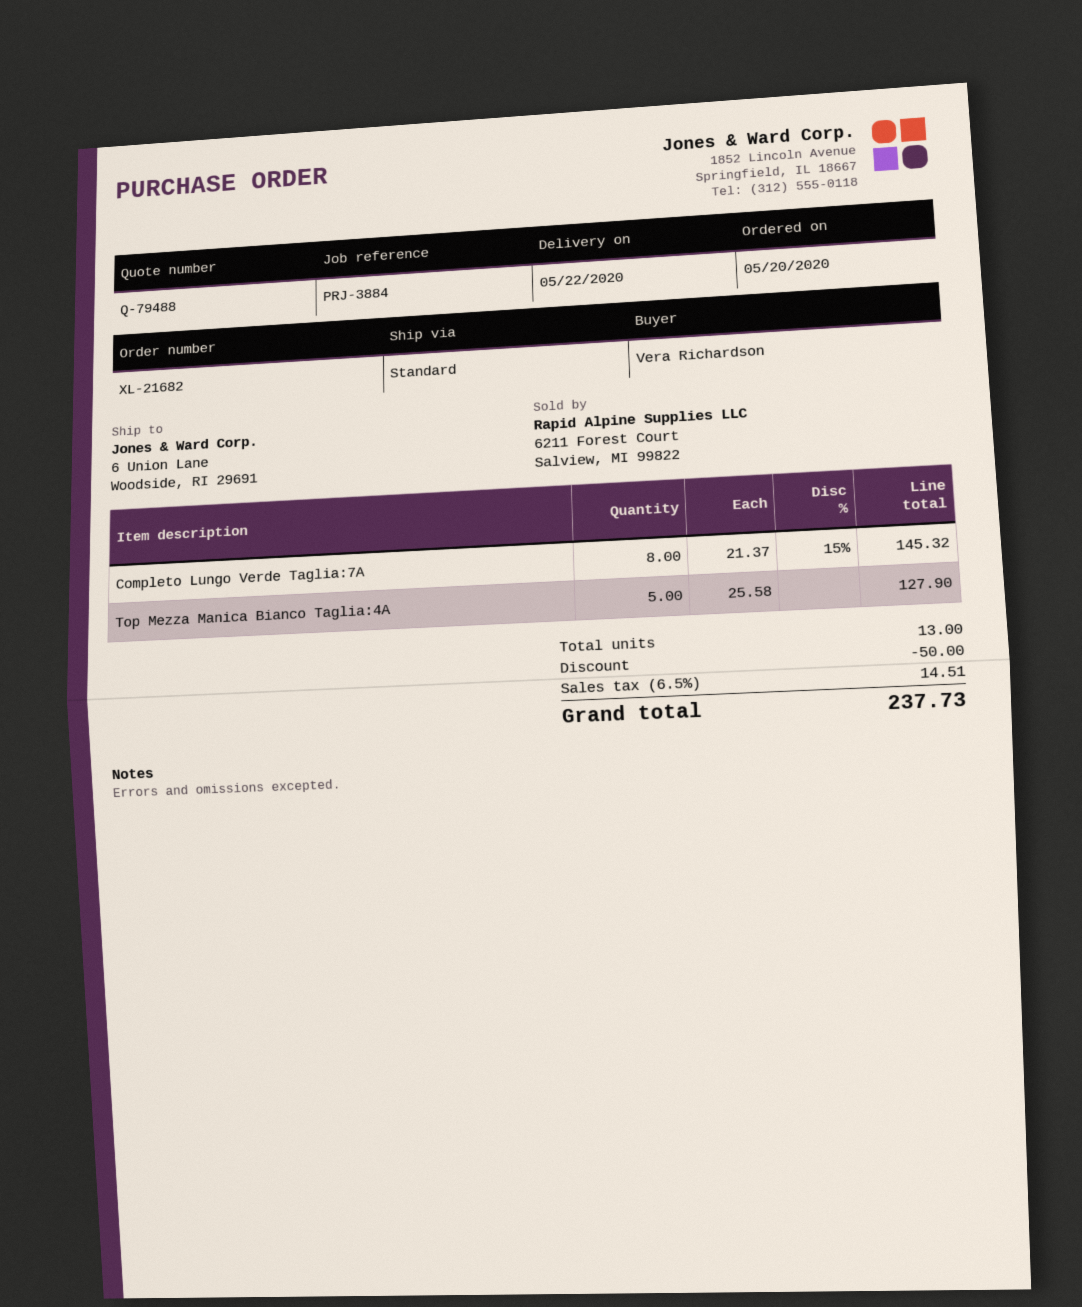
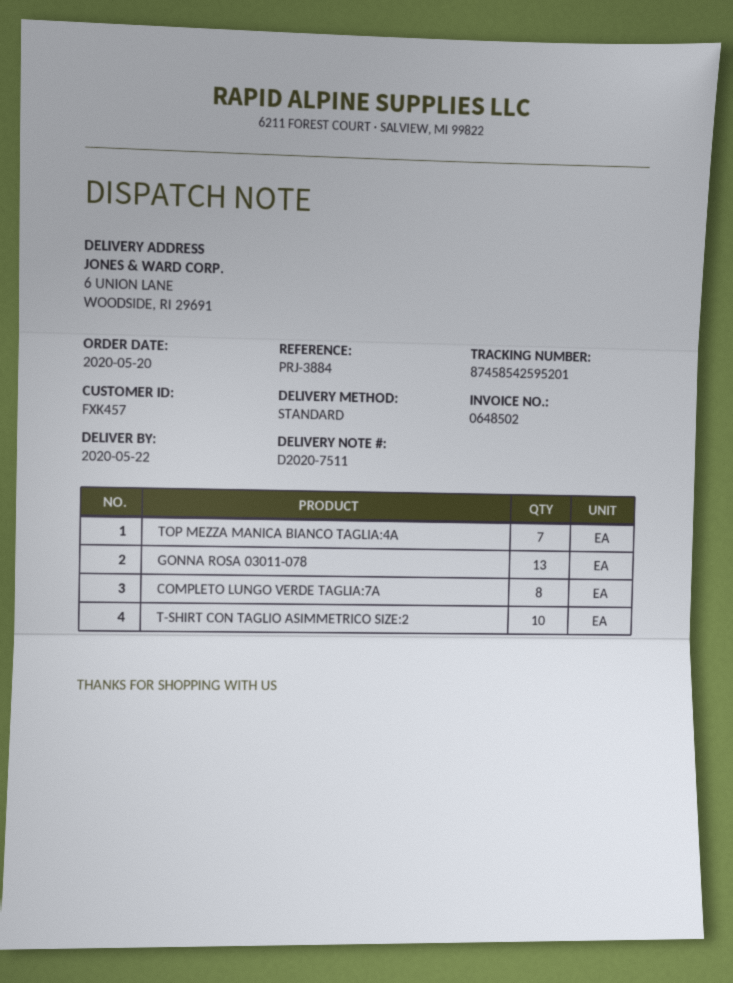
Top Mezza Manica Bianco Taglia:4A: 5 -> 7
GONNA ROSA 03011-078: none -> 13
T-SHIRT CON TAGLIO ASIMMETRICO SIZE:2: none -> 10

